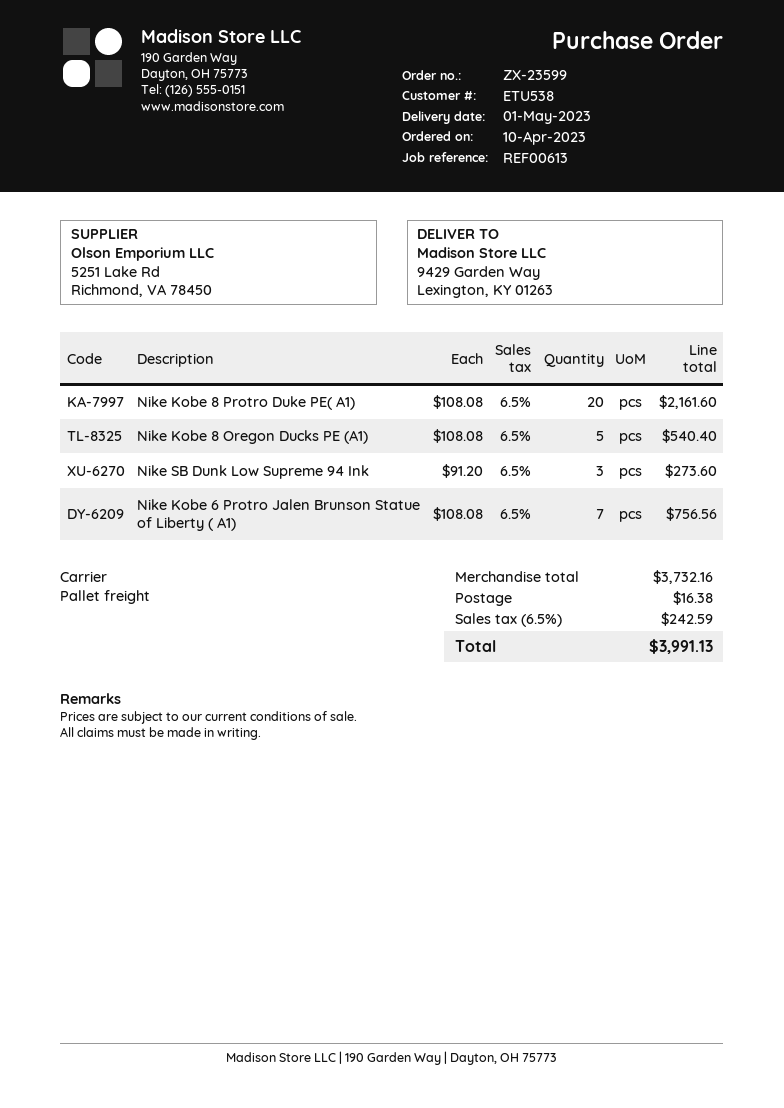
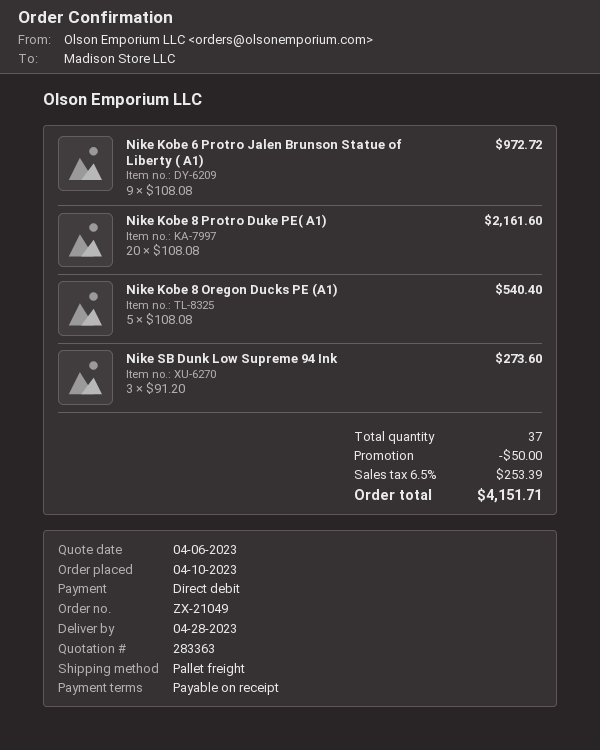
order number: ZX-23599 -> ZX-21049
delivery date: 2023-05-01 -> 2023-04-28
Nike Kobe 6 Protro Jalen Brunson Statue of Liberty ( A1): 7 x 108.08 = 756.56 -> 9 x 108.08 = 972.72
discount: none -> 50.00
shipping: 16.38 -> none
tax: 6.5% = 242.59 -> 6.5% = 253.39
total: 3991.13 -> 4151.71

